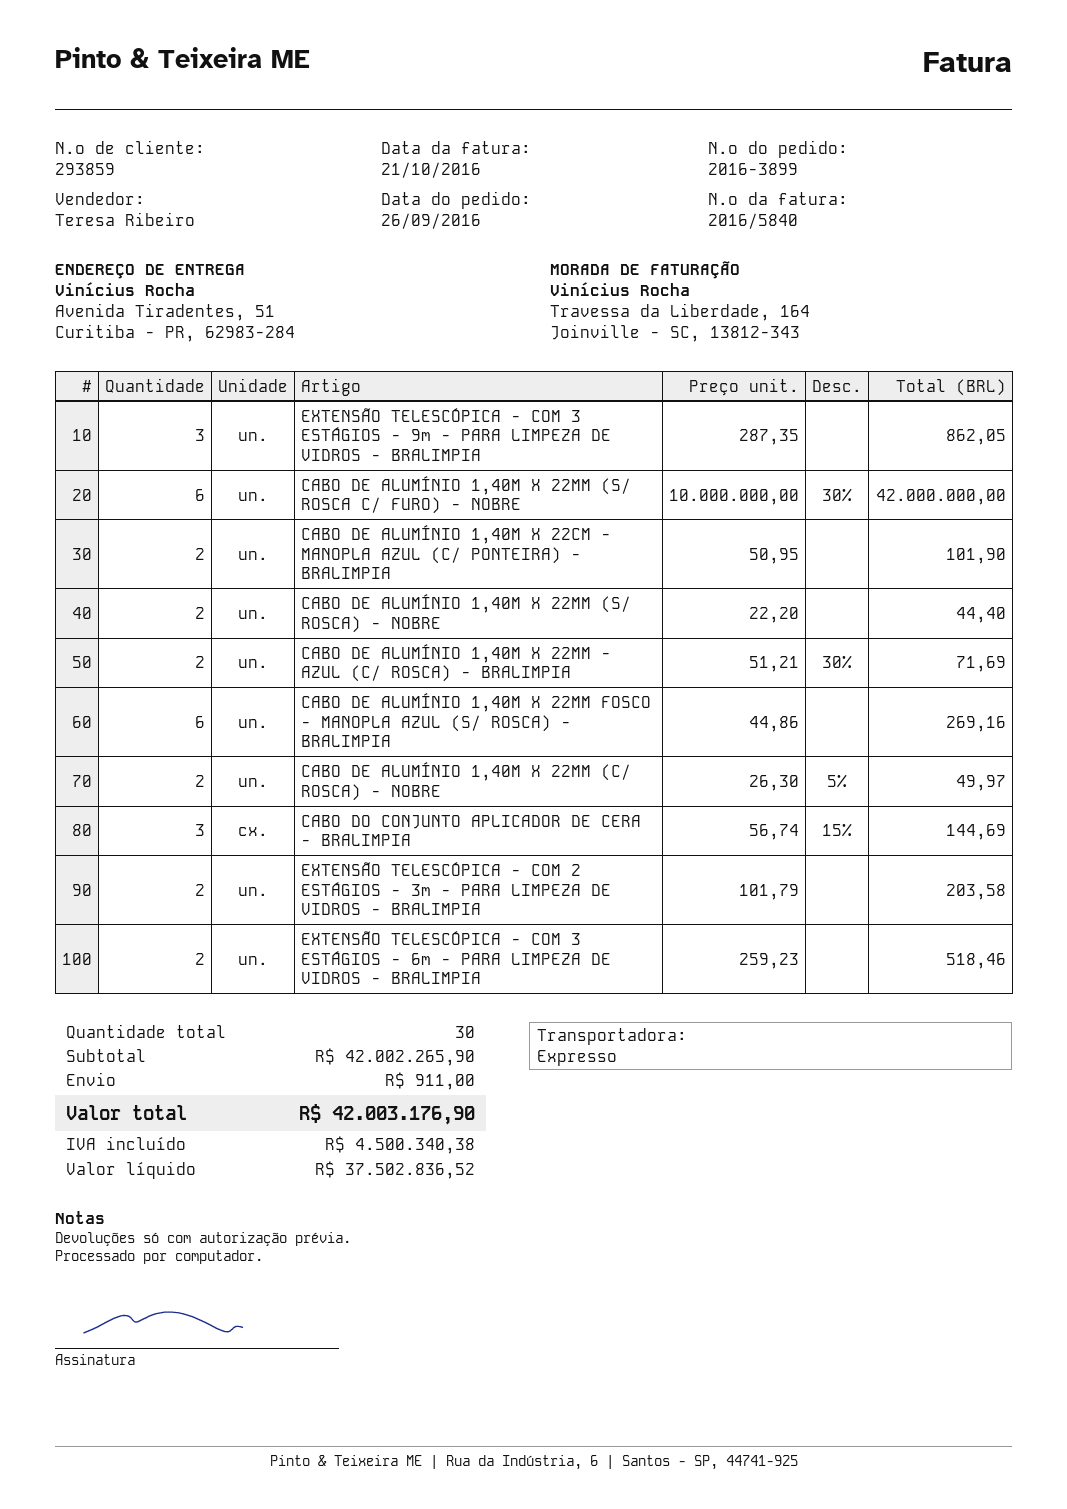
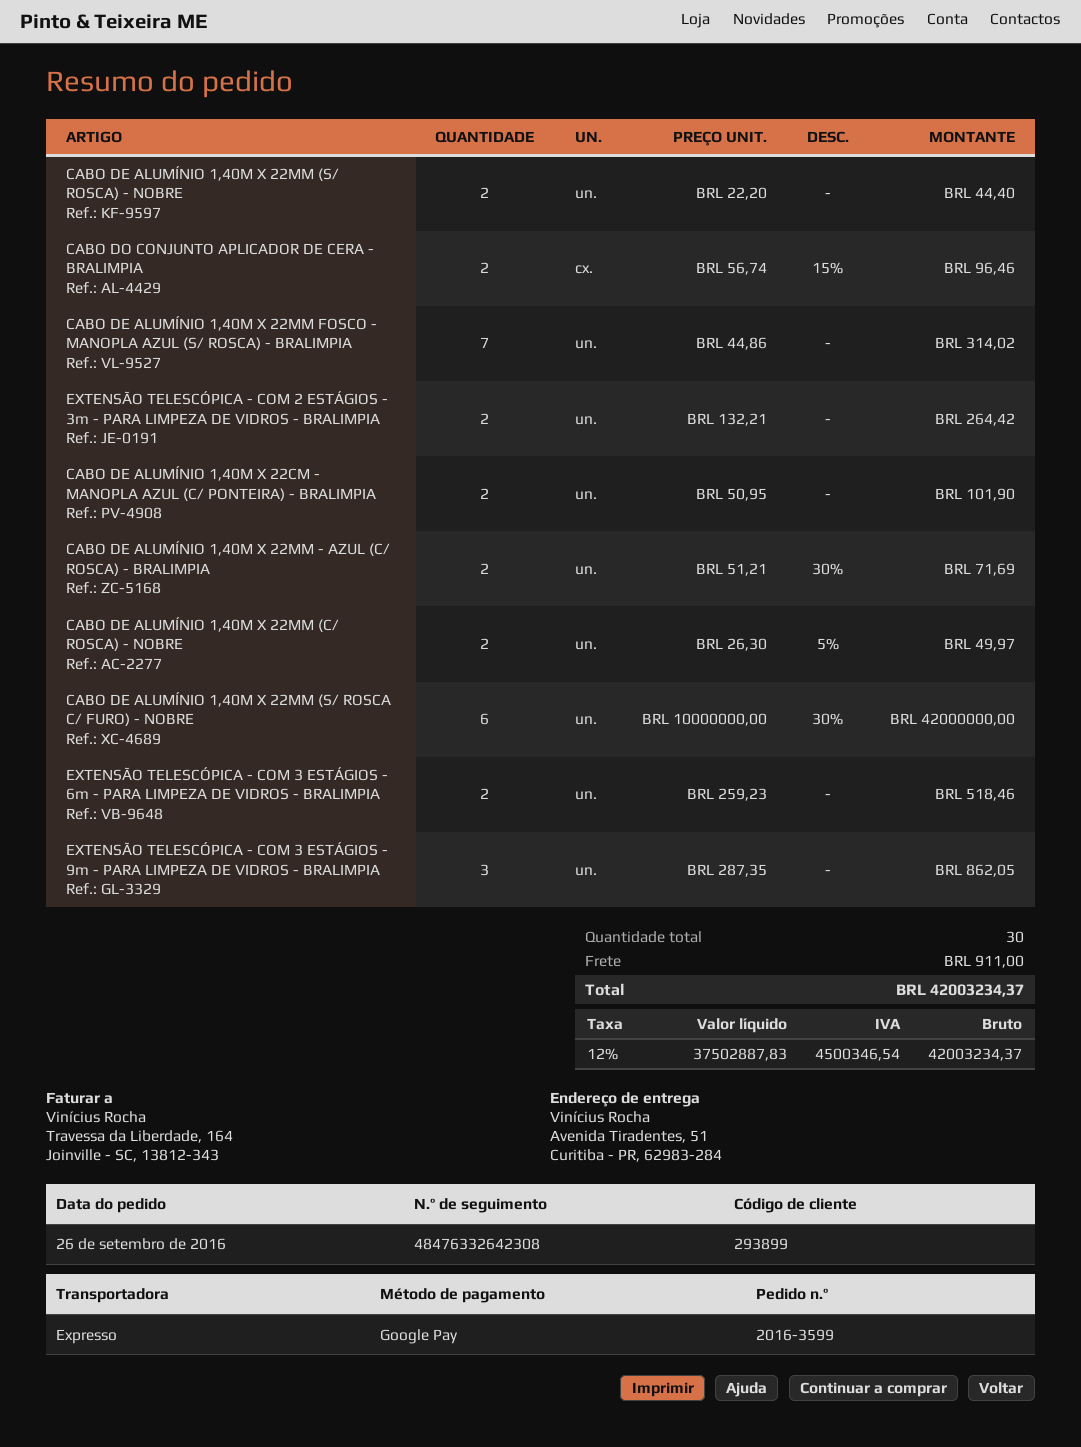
order number: 2016-3899 -> 2016-3599
customer number: 293859 -> 293899
CABO DE ALUMÍNIO 1,40M X 22MM FOSCO - MANOPLA AZUL (S/ ROSCA) - BRALIMPIA: 6 x 44.86 = 269.16 -> 7 x 44.86 = 314.02
CABO DO CONJUNTO APLICADOR DE CERA - BRALIMPIA: 3 x 56.74 - 15% = 144.69 -> 2 x 56.74 - 15% = 96.46
EXTENSÃO TELESCÓPICA - COM 2 ESTÁGIOS - 3m - PARA LIMPEZA DE VIDROS - BRALIMPIA: 2 x 101.79 = 203.58 -> 2 x 132.21 = 264.42
net: 37502836.52 -> 37502887.83
tax: 4500340.38 -> 4500346.54
total: 42003176.90 -> 42003234.37

